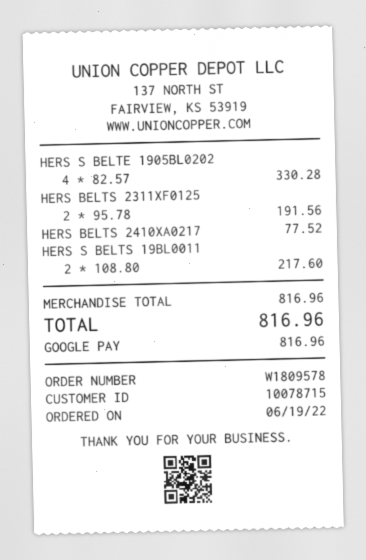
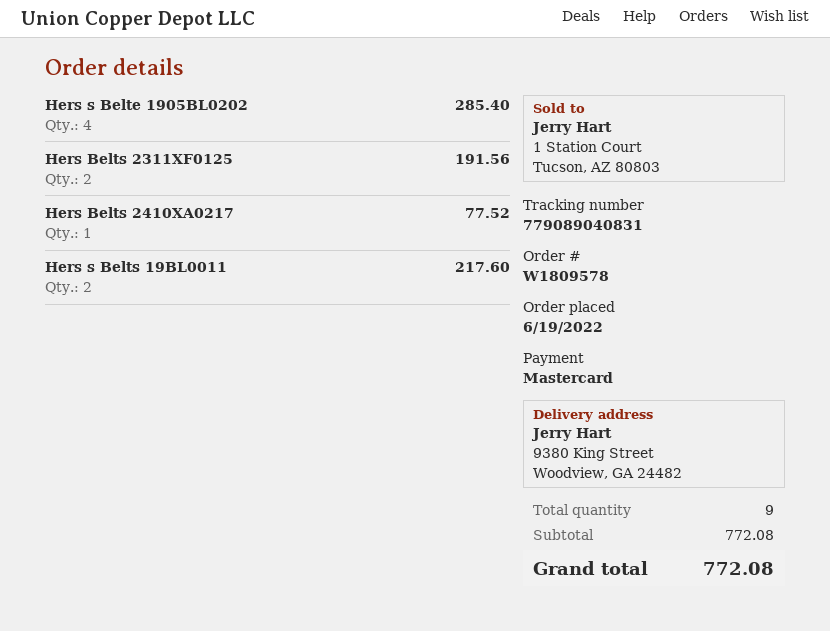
payment method: Google Pay -> Mastercard
HERS S BELTE 1905BL0202: 4 for 330.28 -> 4 for 285.40
subtotal: 816.96 -> 772.08
total: 816.96 -> 772.08

